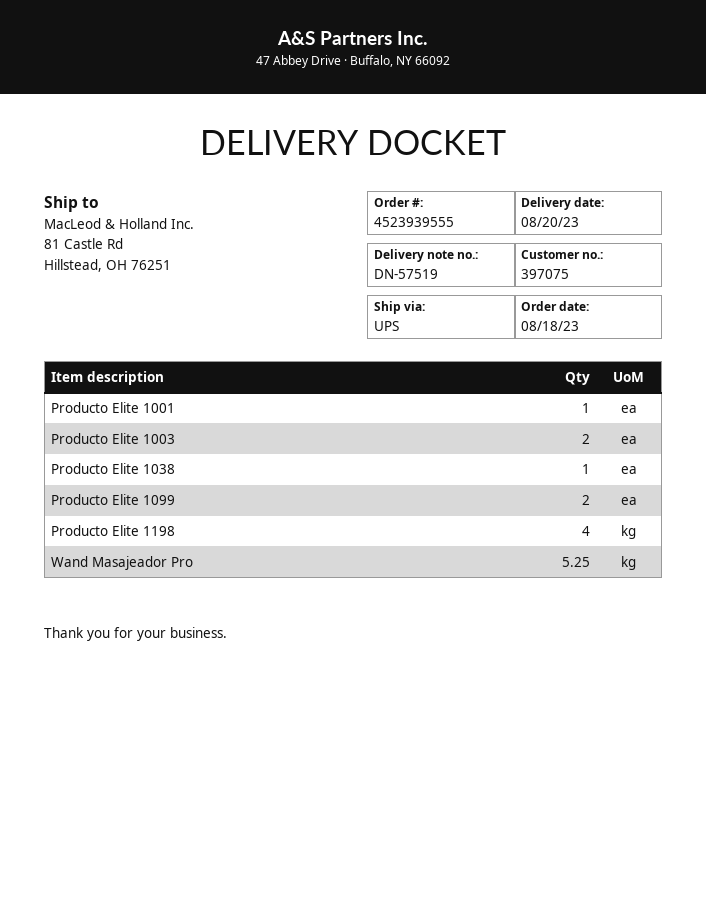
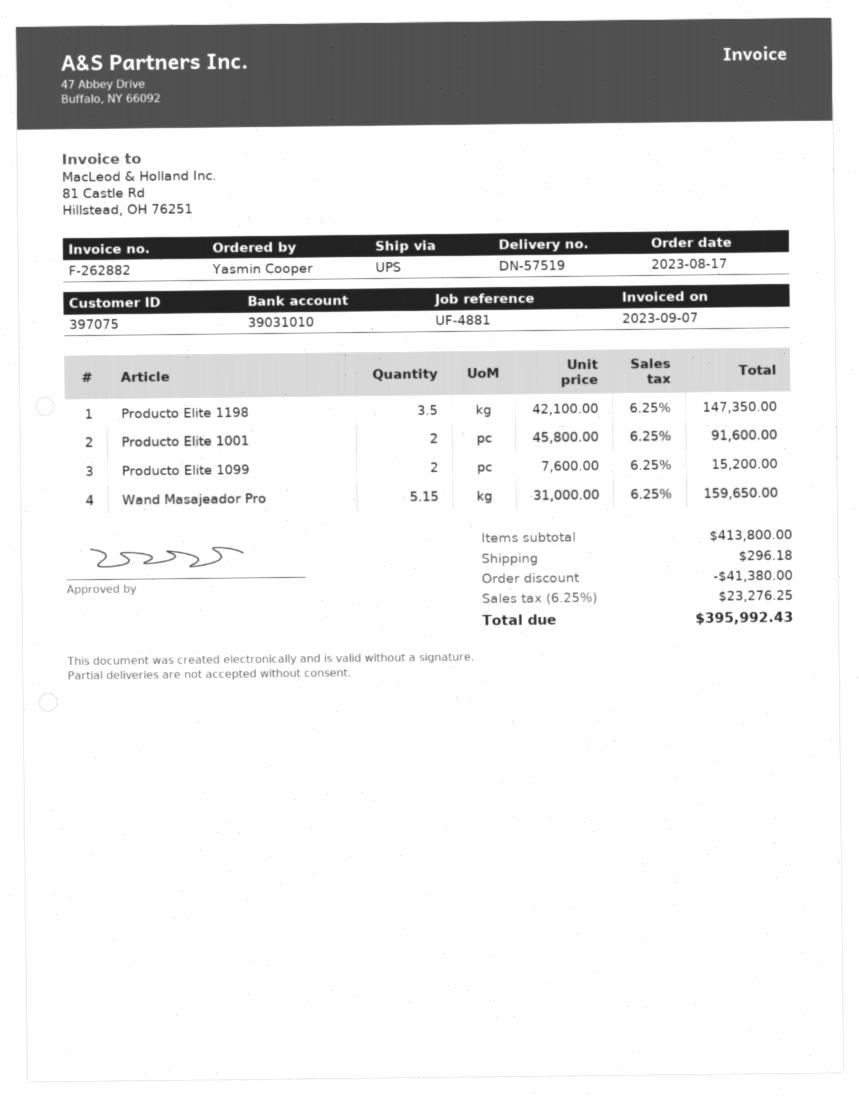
order date: 2023-08-18 -> 2023-08-17
Producto Elite 1001: 1 -> 2
Producto Elite 1003: 2 -> none
Producto Elite 1038: 1 -> none
Producto Elite 1198: 4 -> 3.5
Wand Masajeador Pro: 5.25 -> 5.15

